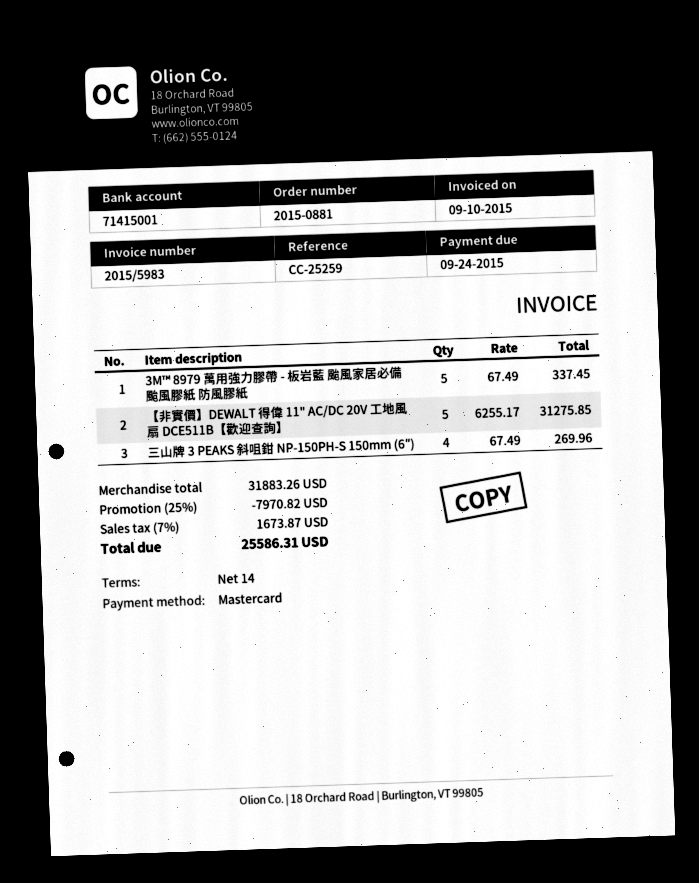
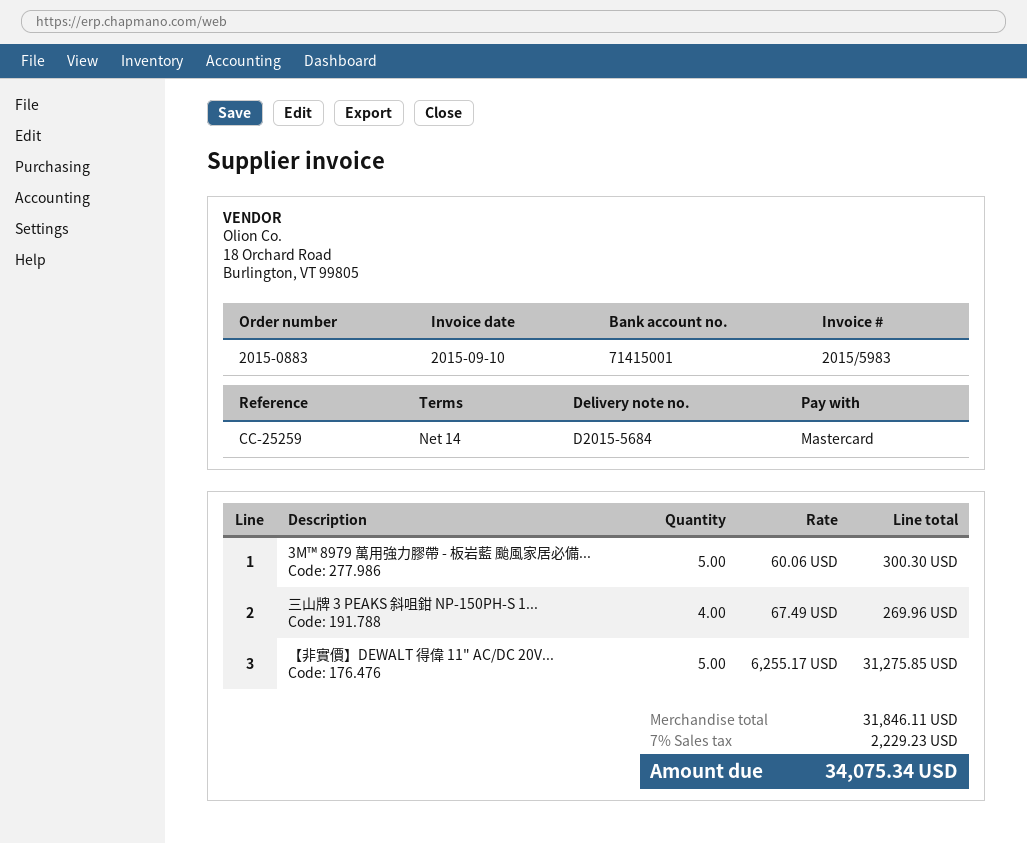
order number: 2015-0881 -> 2015-0883
3M™ 8979 萬用強力膠帶 - 板岩藍 颱風家居必備 颱風膠紙 防風膠紙: 5 x 67.49 = 337.45 -> 5 x 60.06 = 300.30
subtotal: 31883.26 -> 31846.11
discount: 25% = 7970.82 -> none
tax: 7% = 1673.87 -> 7% = 2229.23
total: 25586.31 -> 34075.34

